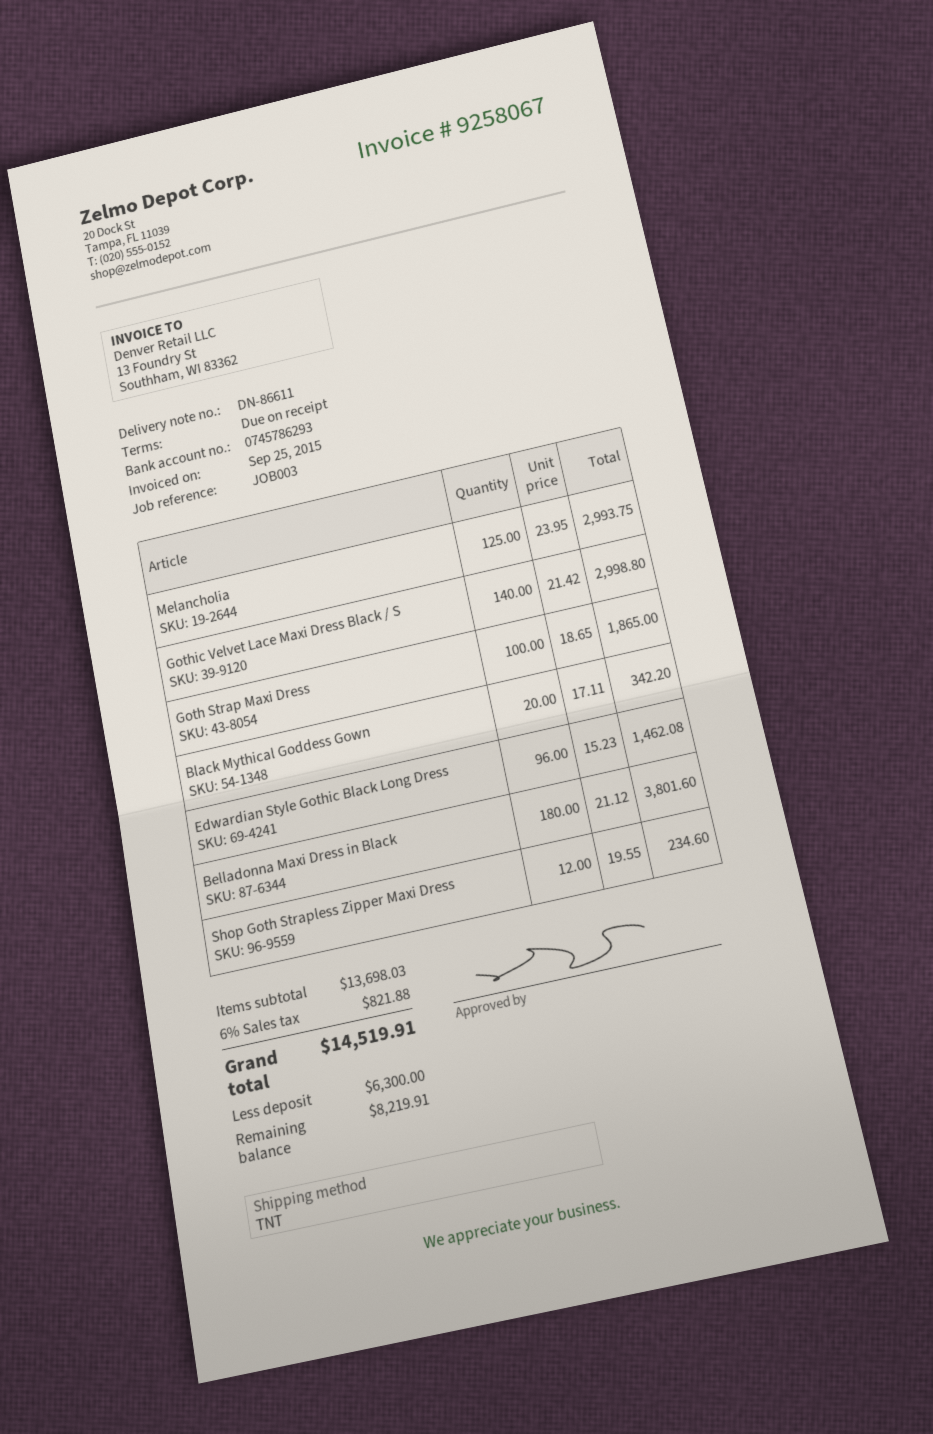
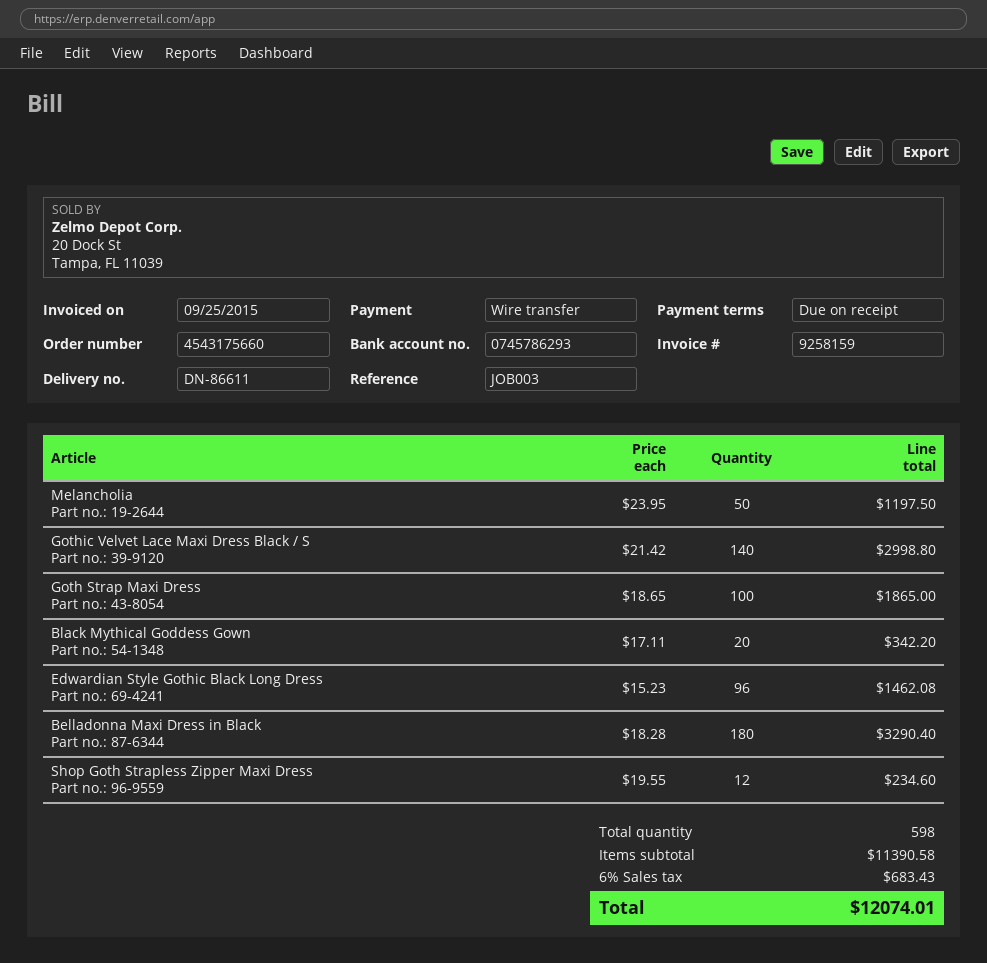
invoice number: 9258067 -> 9258159
Melancholia: 125 x 23.95 = 2993.75 -> 50 x 23.95 = 1197.50
Belladonna Maxi Dress in Black: 180 x 21.12 = 3801.60 -> 180 x 18.28 = 3290.40
subtotal: 13698.03 -> 11390.58
tax: 6% = 821.88 -> 6% = 683.43
total: 14519.91 -> 12074.01

